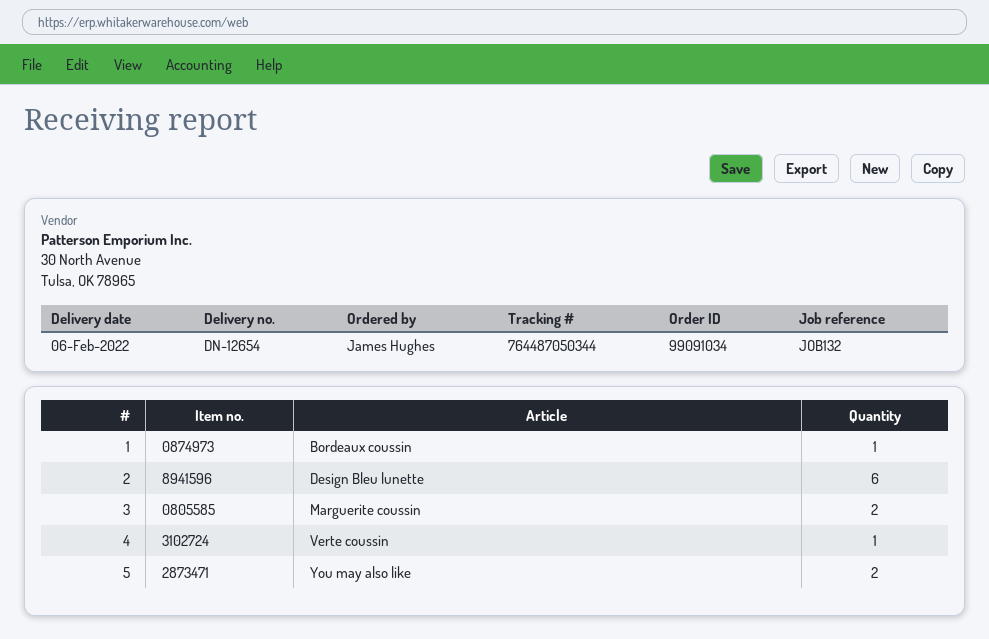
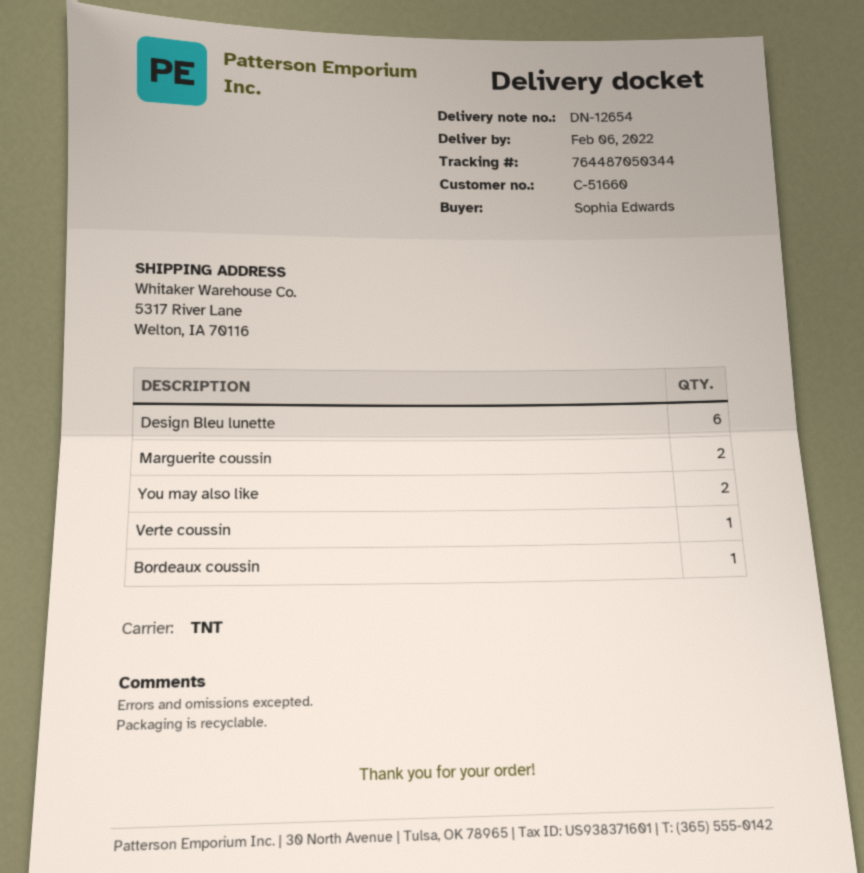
ordered by: James Hughes -> Sophia Edwards

